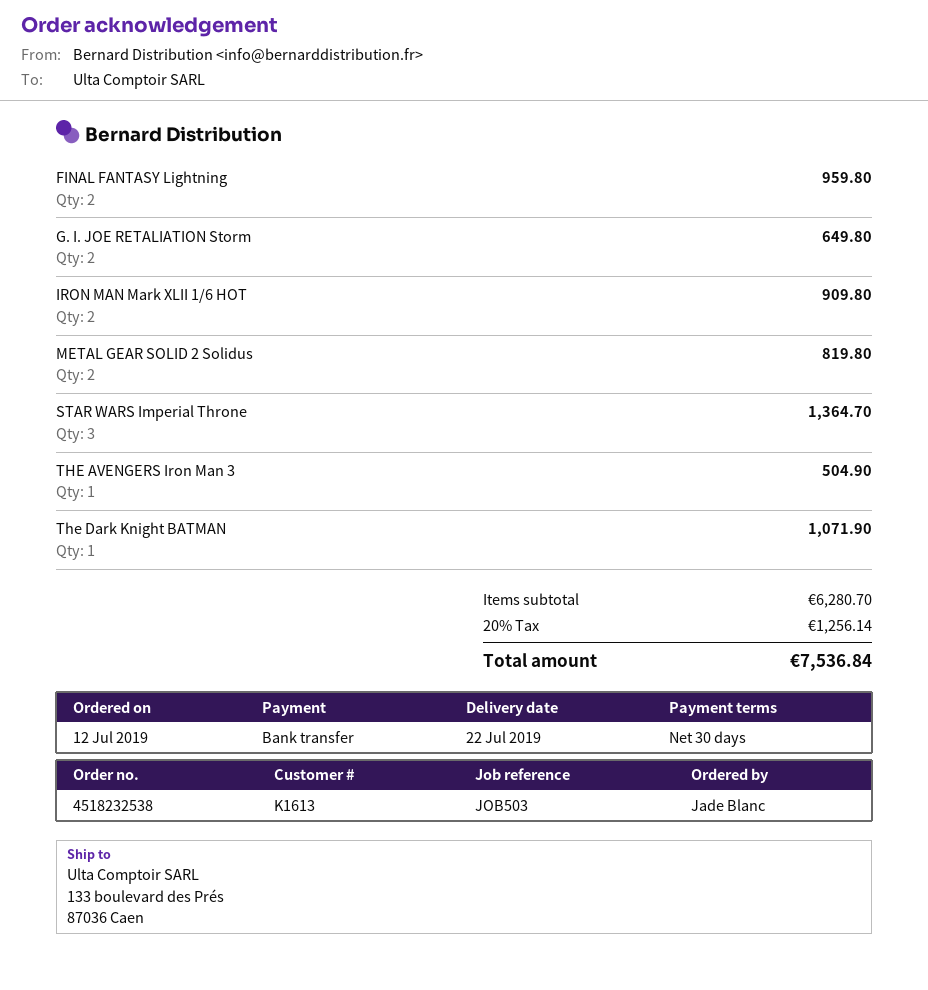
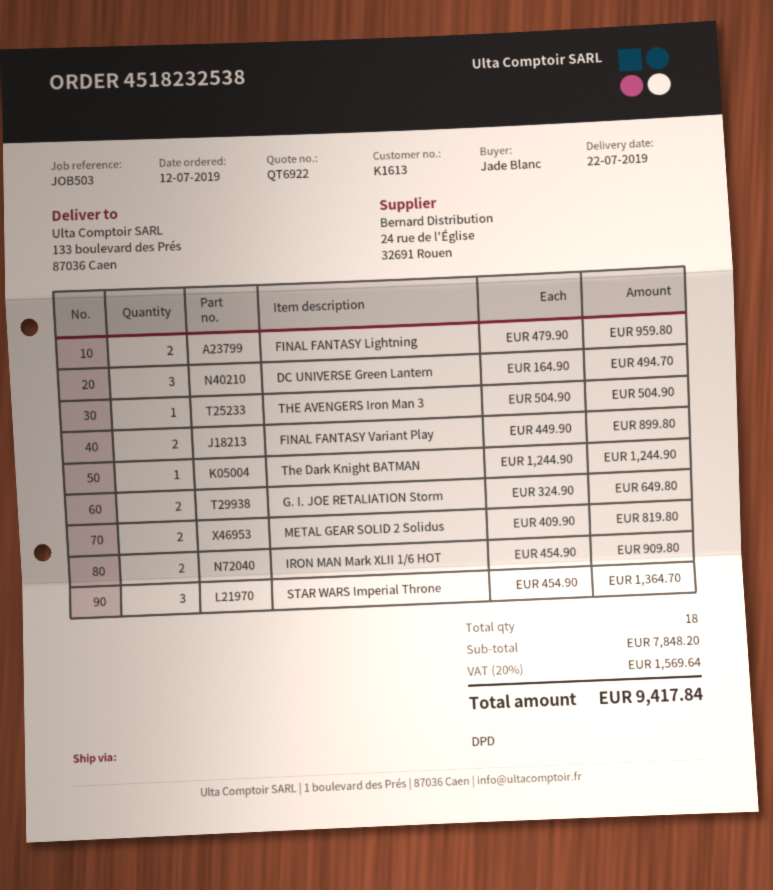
The Dark Knight BATMAN: 1 for 1071.90 -> 1 for 1244.90
DC UNIVERSE Green Lantern: none -> 3 for 494.70
FINAL FANTASY Variant Play: none -> 2 for 899.80
subtotal: 6280.70 -> 7848.20
tax: 20% = 1256.14 -> 20% = 1569.64
total: 7536.84 -> 9417.84

